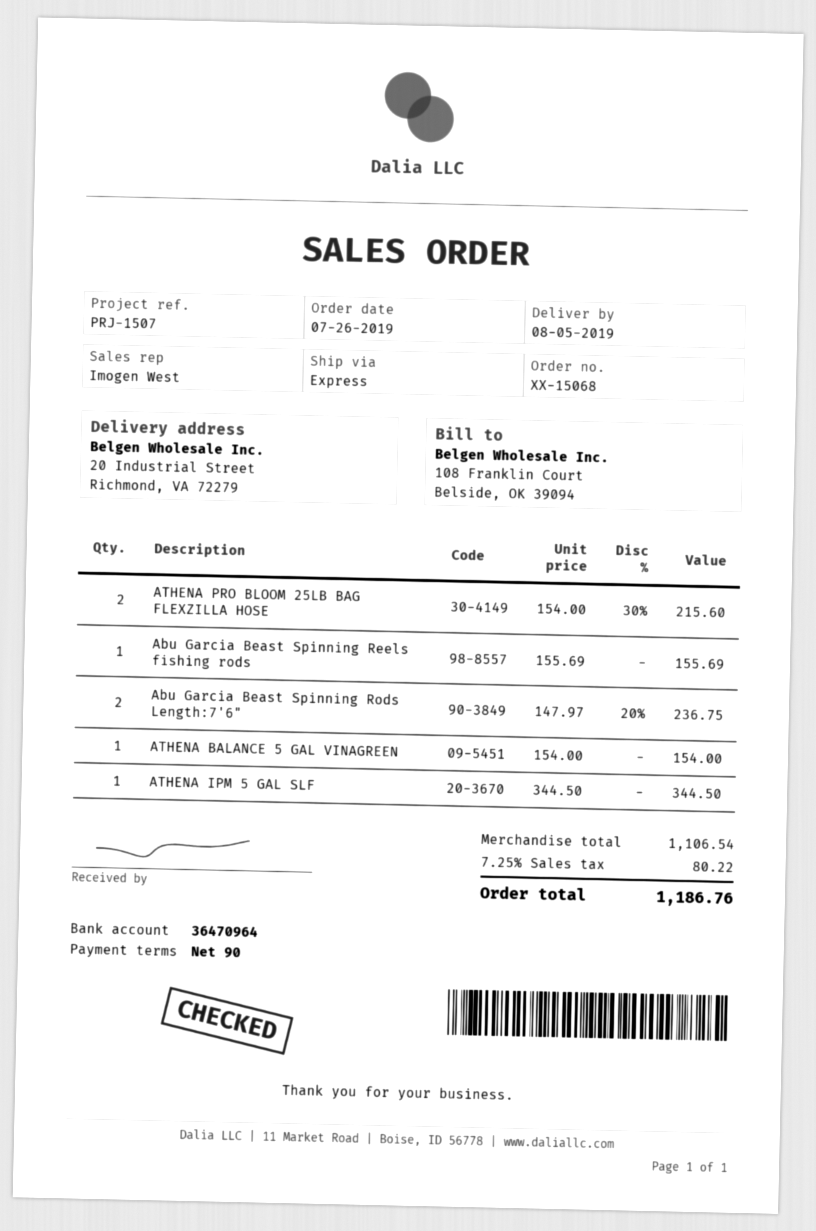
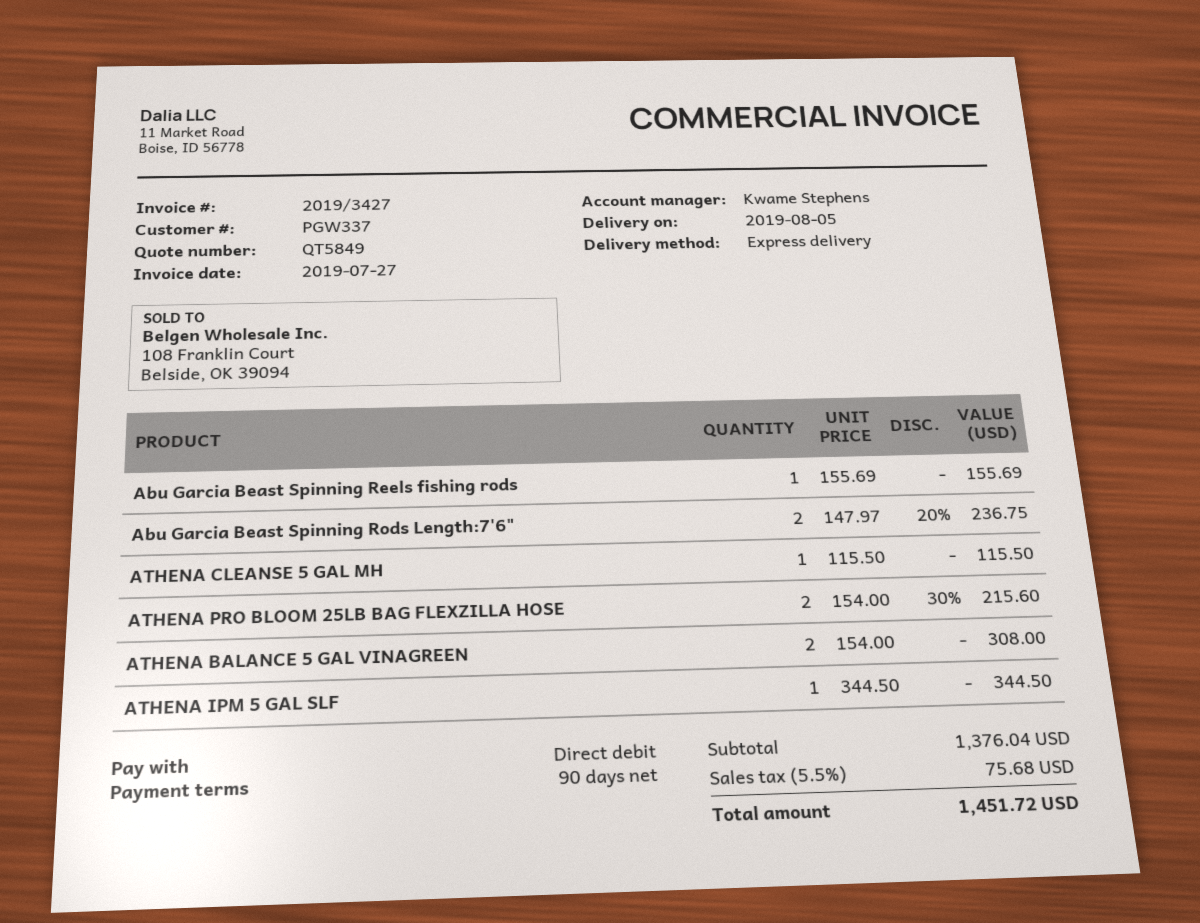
sales rep: Imogen West -> Kwame Stephens
ATHENA BALANCE 5 GAL VINAGREEN: 1 x 154.00 = 154.00 -> 2 x 154.00 = 308.00
ATHENA CLEANSE 5 GAL MH: none -> 1 x 115.50 = 115.50
subtotal: 1106.54 -> 1376.04
tax: 7.25% = 80.22 -> 5.5% = 75.68
total: 1186.76 -> 1451.72

